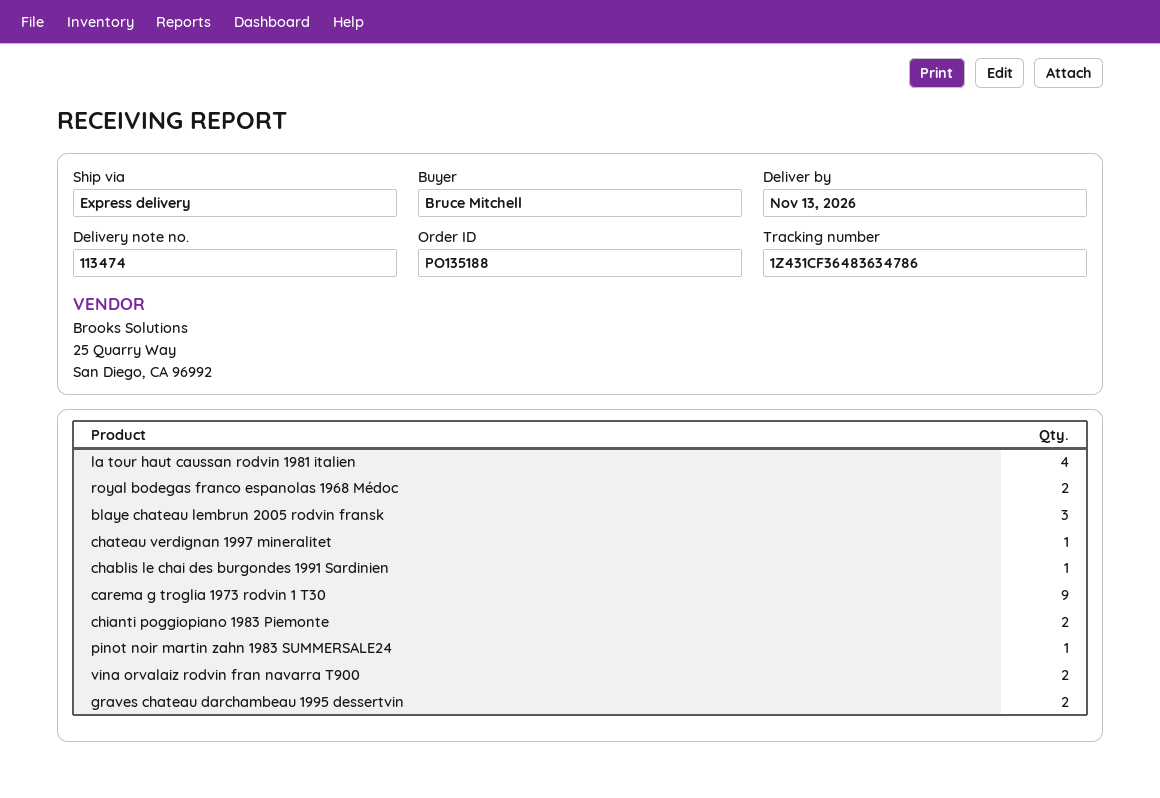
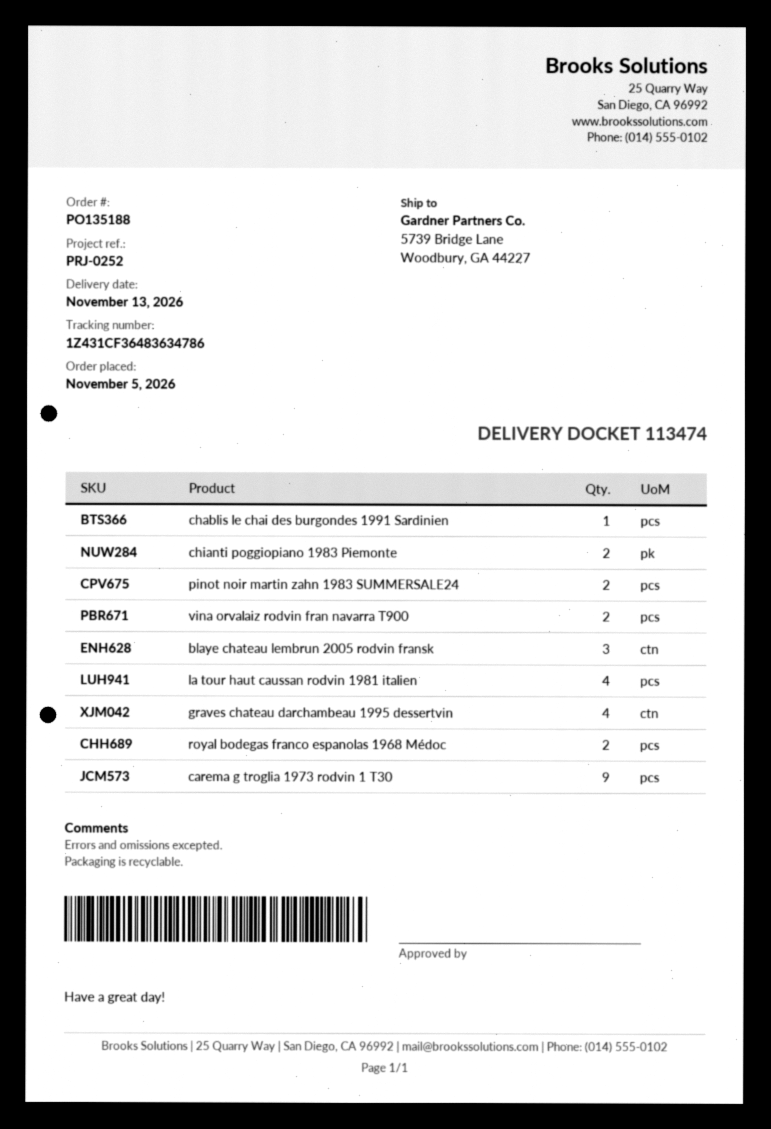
chateau verdignan 1997 mineralitet: 1 -> none
pinot noir martin zahn 1983 SUMMERSALE24: 1 -> 2
graves chateau darchambeau 1995 dessertvin: 2 -> 4

